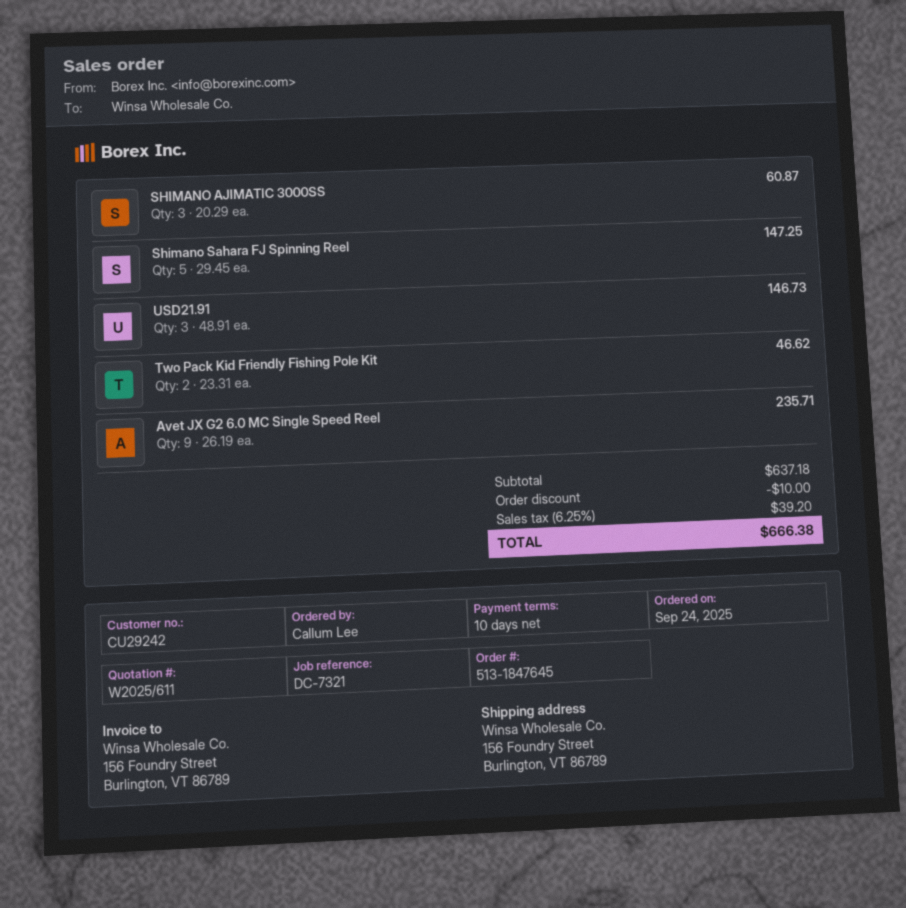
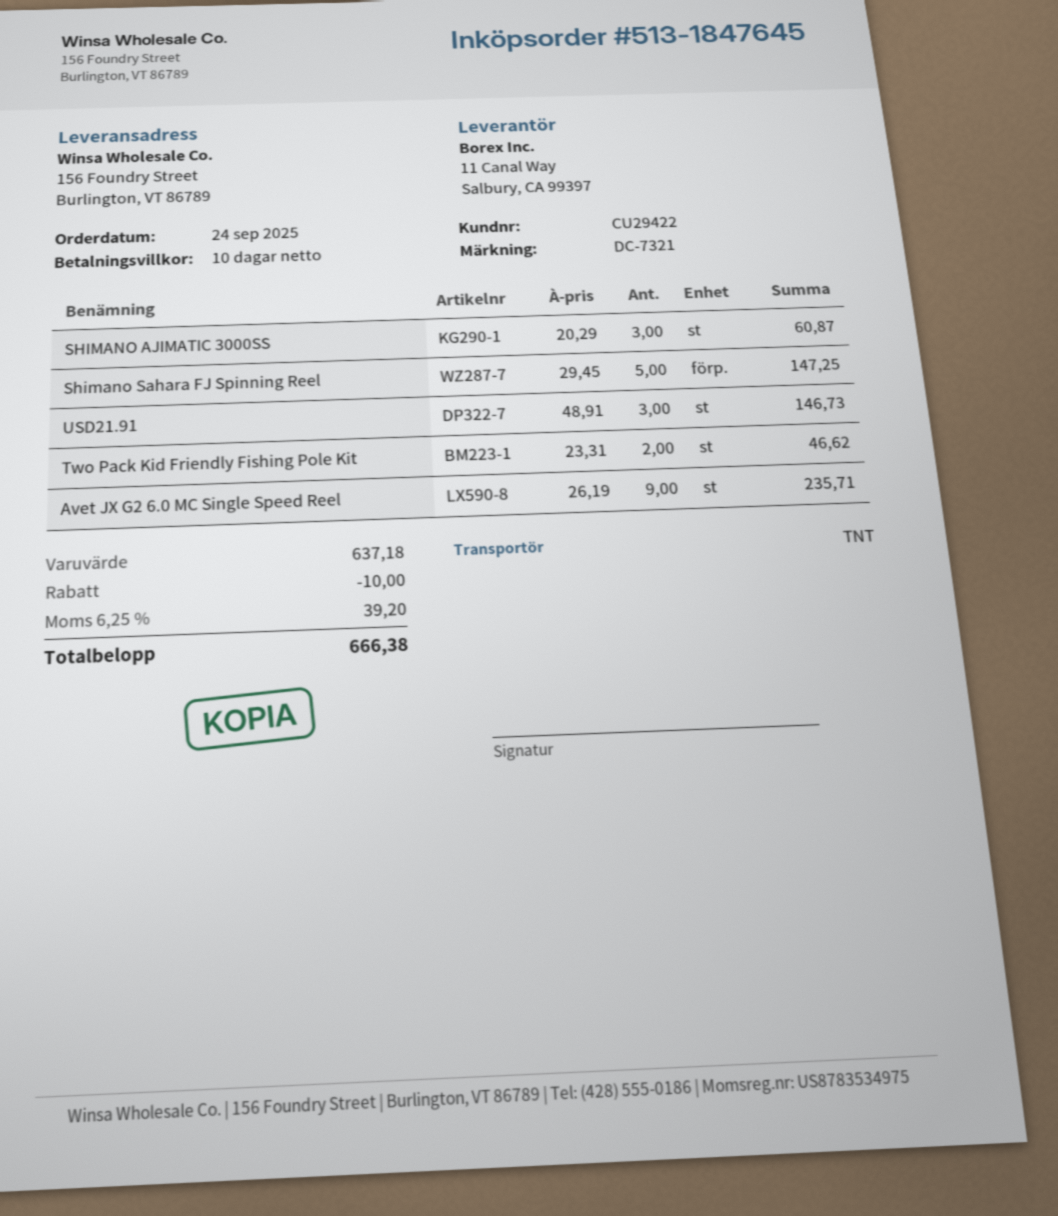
customer number: CU29242 -> CU29422

